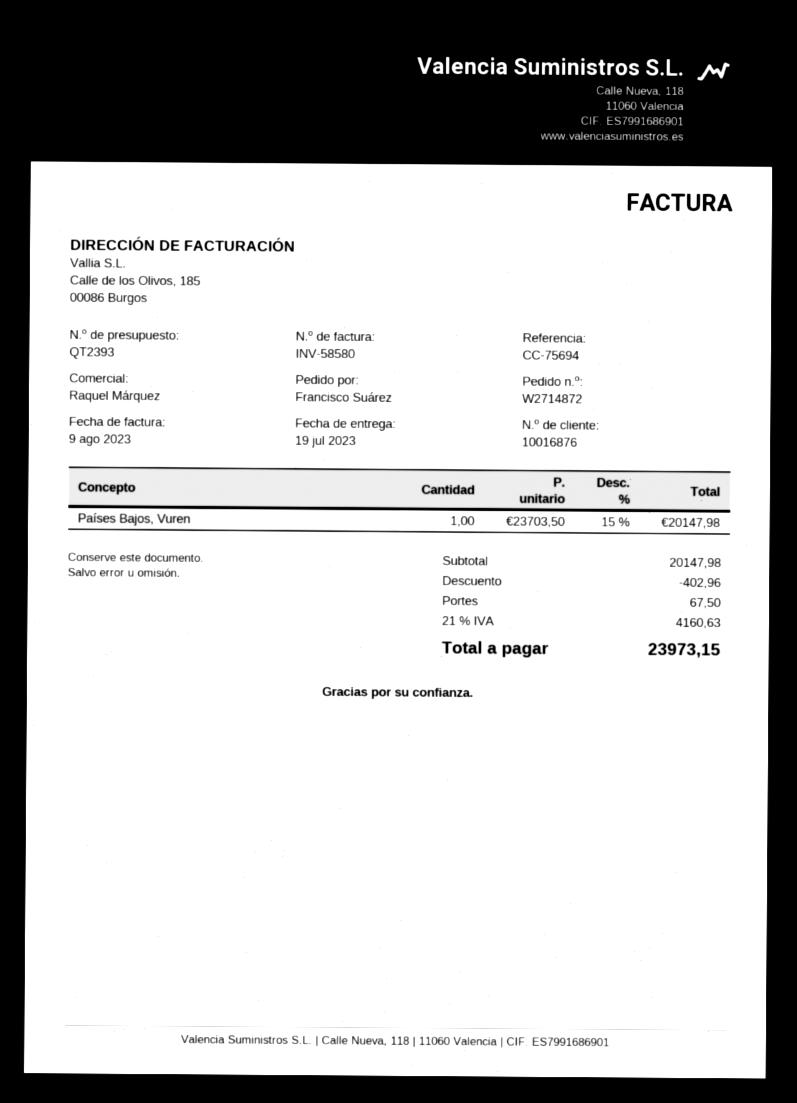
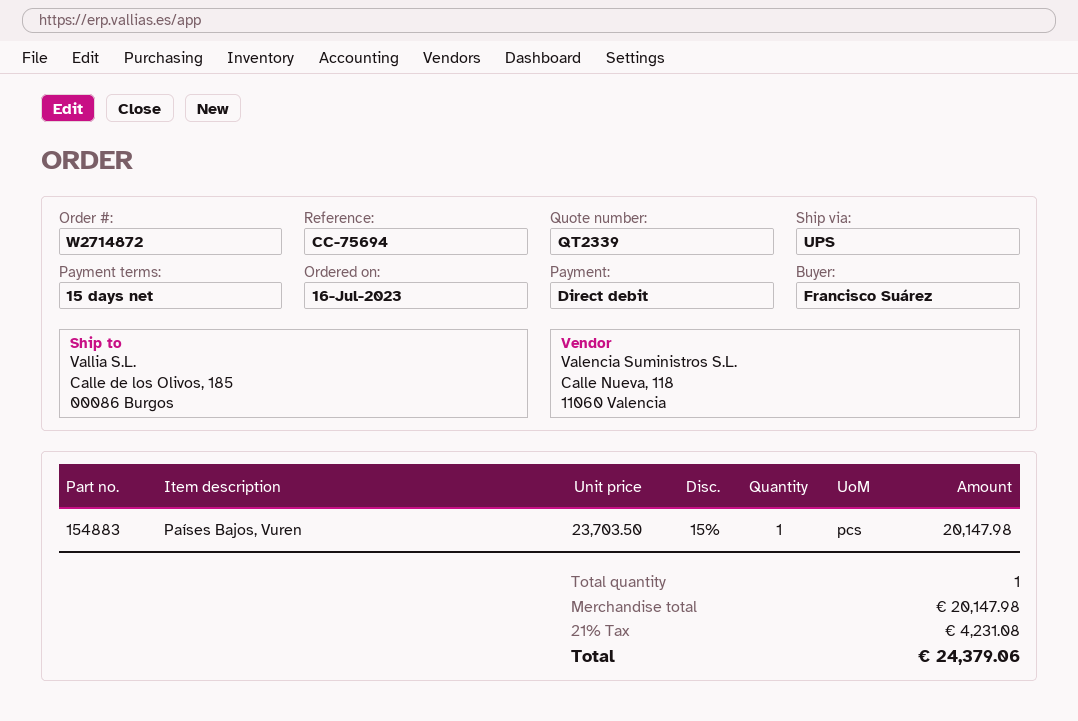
quote number: QT2393 -> QT2339
discount: 402.96 -> none
shipping: 67.50 -> none
tax: 21% = 4160.63 -> 21% = 4231.08
total: 23973.15 -> 24379.06

